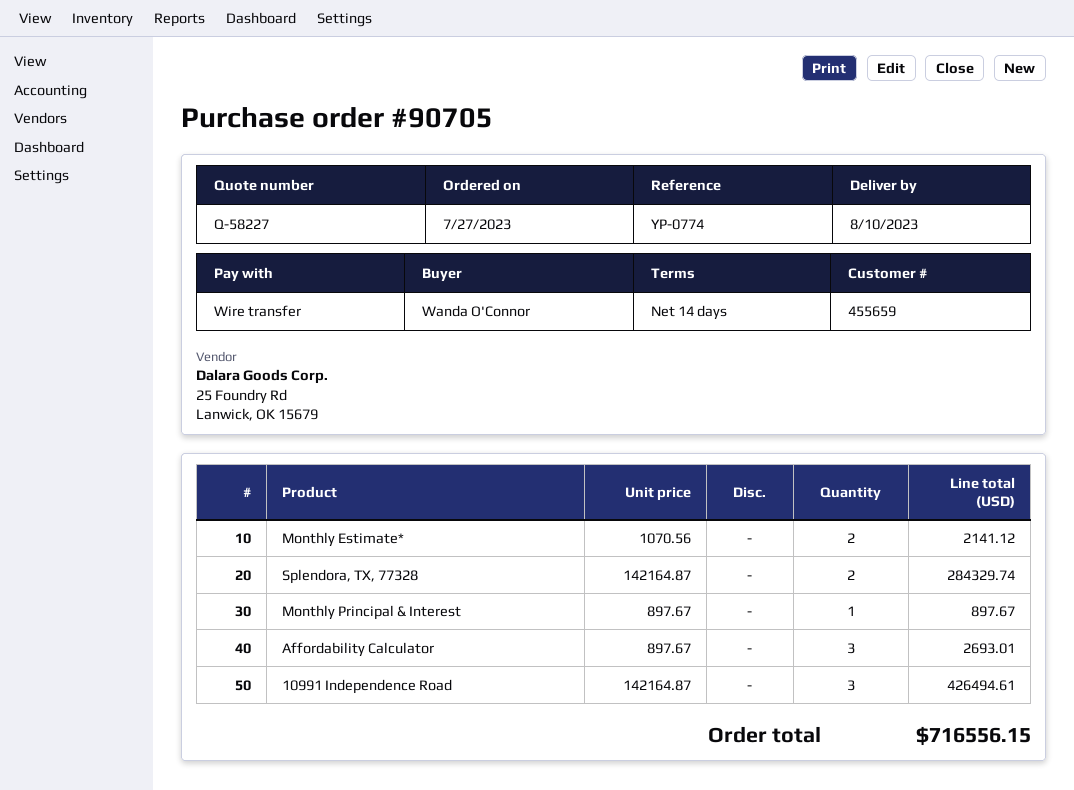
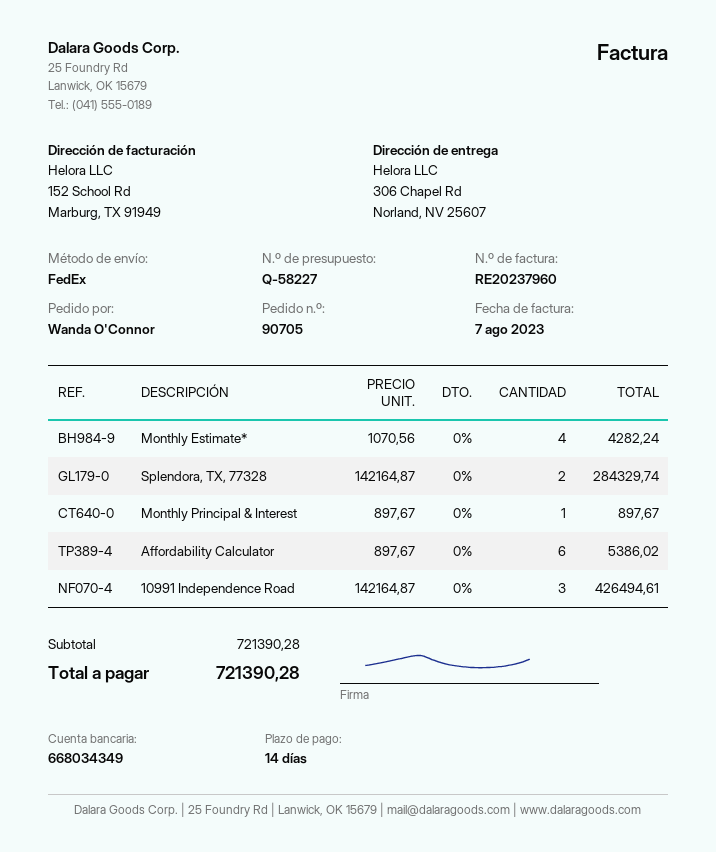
Monthly Estimate*: 2 x 1070.56 = 2141.12 -> 4 x 1070.56 = 4282.24
Affordability Calculator: 3 x 897.67 = 2693.01 -> 6 x 897.67 = 5386.02
total: 716556.15 -> 721390.28

